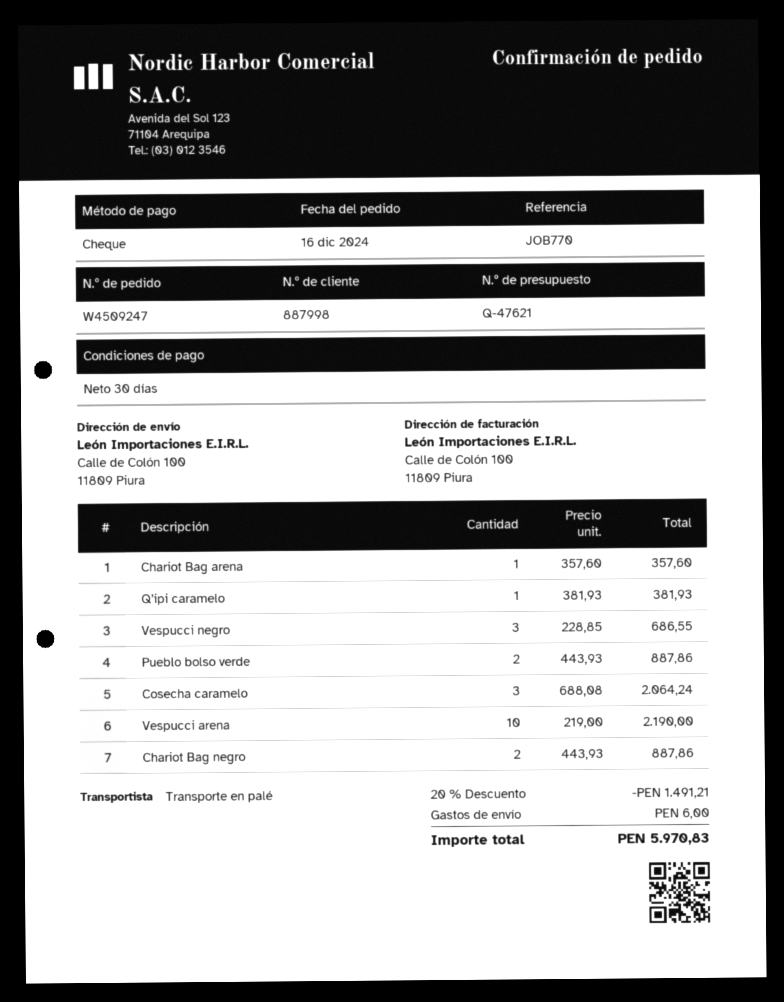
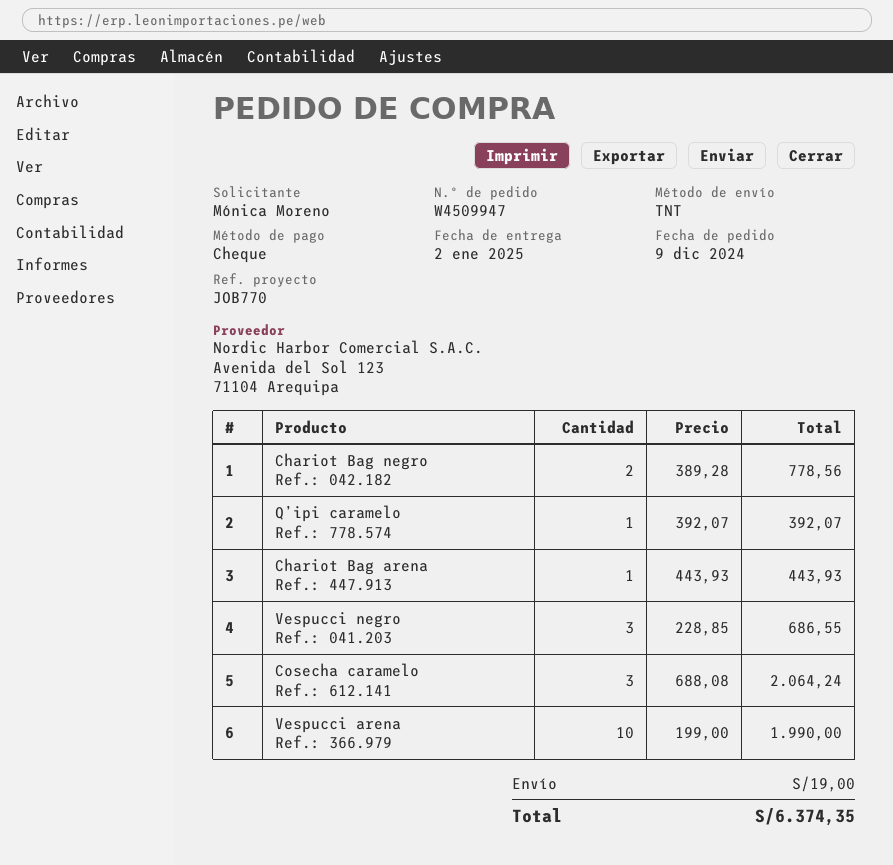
order number: W4509247 -> W4509947
order date: 2024-12-16 -> 2024-12-09
shipping method: pallet freight -> TNT
Chariot Bag arena: 1 x 357.60 = 357.60 -> 1 x 443.93 = 443.93
Q’ipi caramelo: 1 x 381.93 = 381.93 -> 1 x 392.07 = 392.07
Pueblo bolso verde: 2 x 443.93 = 887.86 -> none
Vespucci arena: 10 x 219.00 = 2190.00 -> 10 x 199.00 = 1990.00
Chariot Bag negro: 2 x 443.93 = 887.86 -> 2 x 389.28 = 778.56
discount: 20% = 1491.21 -> none
shipping: 6.00 -> 19.00
total: 5970.83 -> 6374.35

